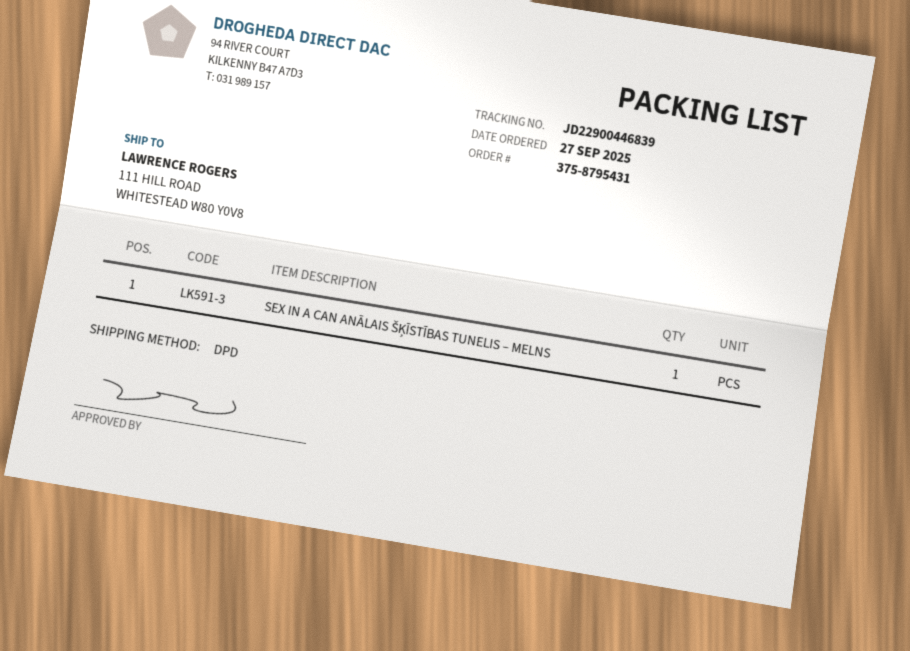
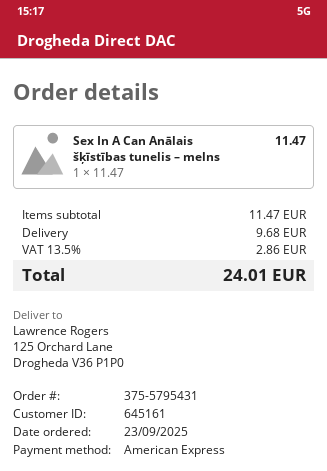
order number: 375-8795431 -> 375-5795431
order date: 2025-09-27 -> 2025-09-23
ship to: 111 HILL ROAD, WHITESTEAD W80 Y0V8 -> 125 Orchard Lane, Drogheda V36 P1P0

